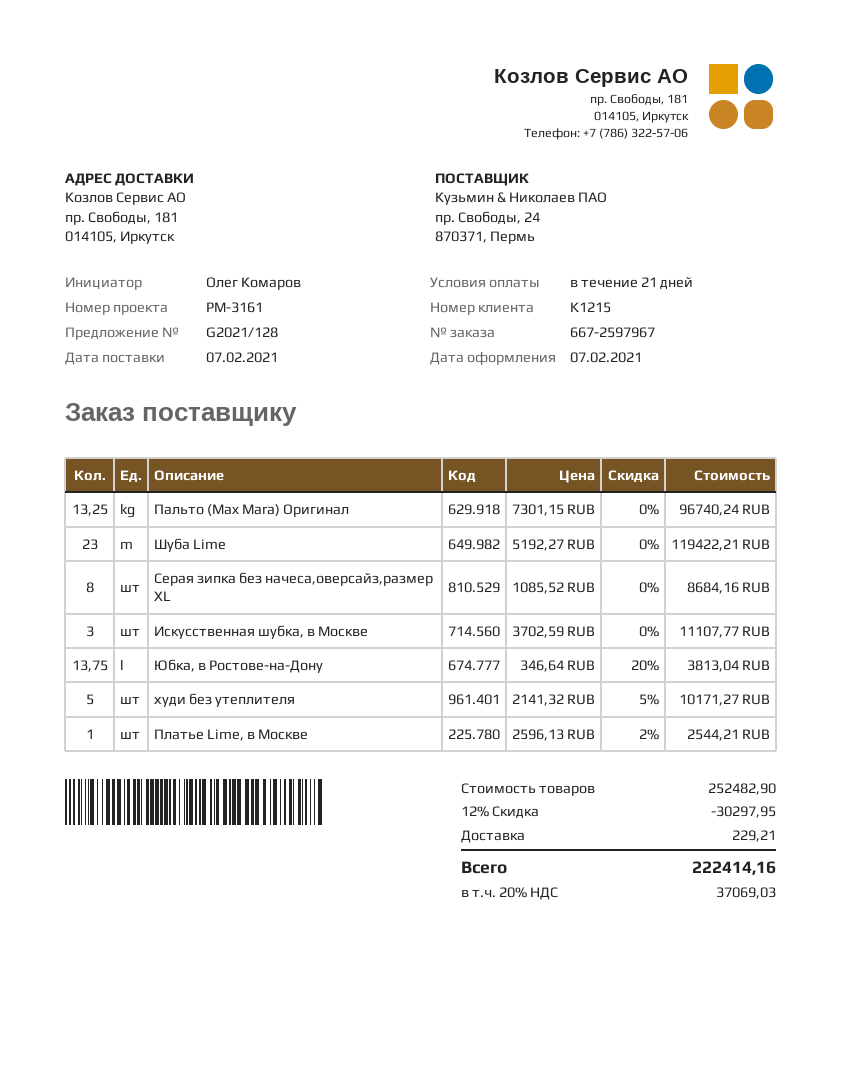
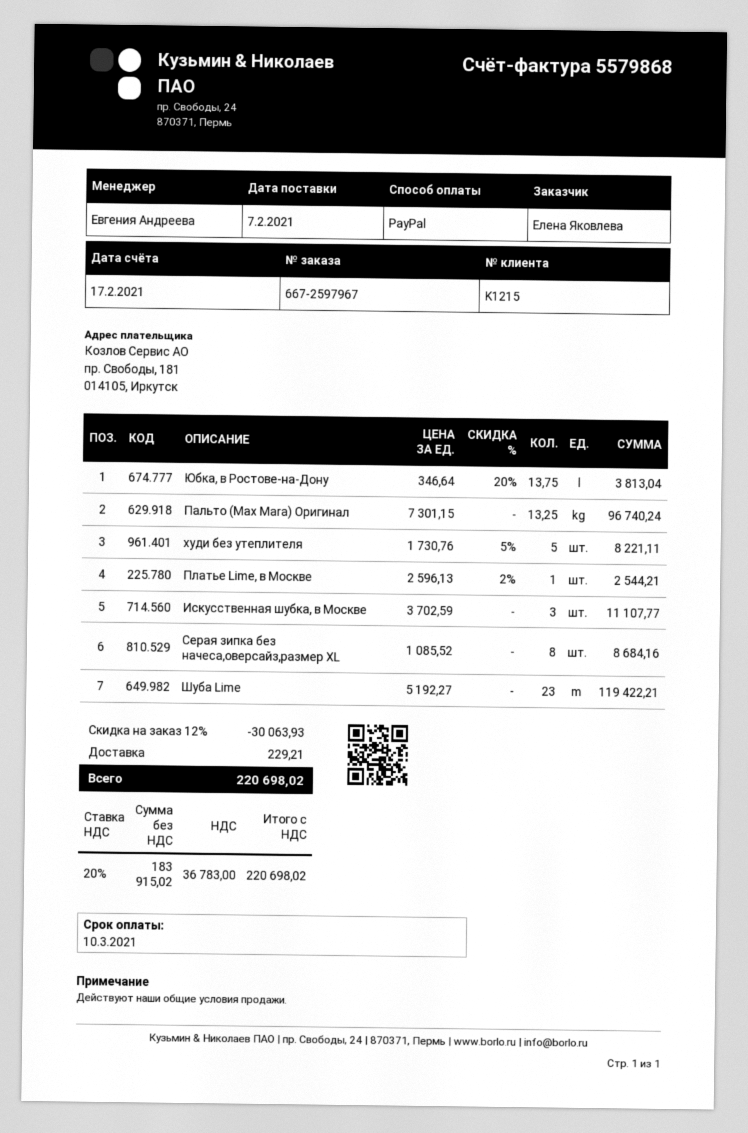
ordered by: Олег Комаров -> Елена Яковлева
худи без утеплителя: 5 x 2141.32 - 5% = 10171.27 -> 5 x 1730.76 - 5% = 8221.11
discount: 12% = 30297.95 -> 12% = 30063.93
tax: 20% = 37069.03 -> 20% = 36783.00
total: 222414.16 -> 220698.02

